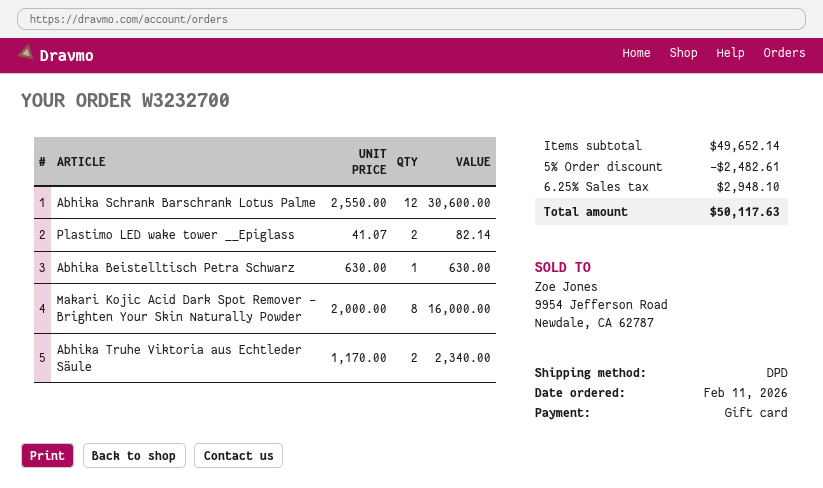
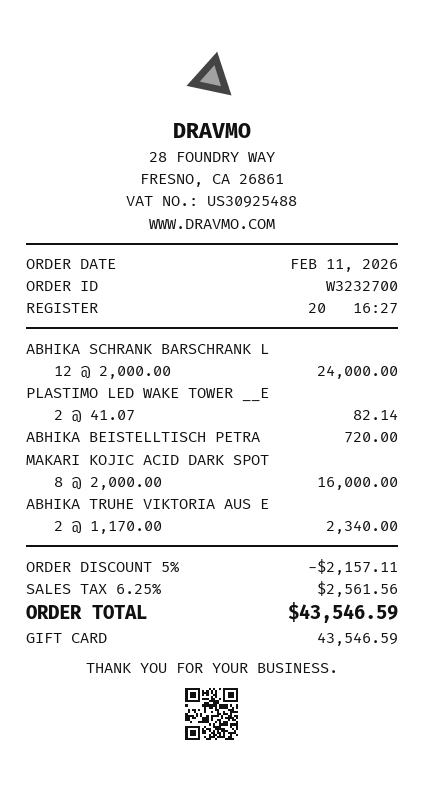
Abhika Schrank Barschrank Lotus Palme: 12 x 2550.00 = 30600.00 -> 12 x 2000.00 = 24000.00
Abhika Beistelltisch Petra Schwarz: 1 x 630.00 = 630.00 -> 1 x 720.00 = 720.00
discount: 5% = 2482.61 -> 5% = 2157.11
tax: 6.25% = 2948.10 -> 6.25% = 2561.56
total: 50117.63 -> 43546.59

